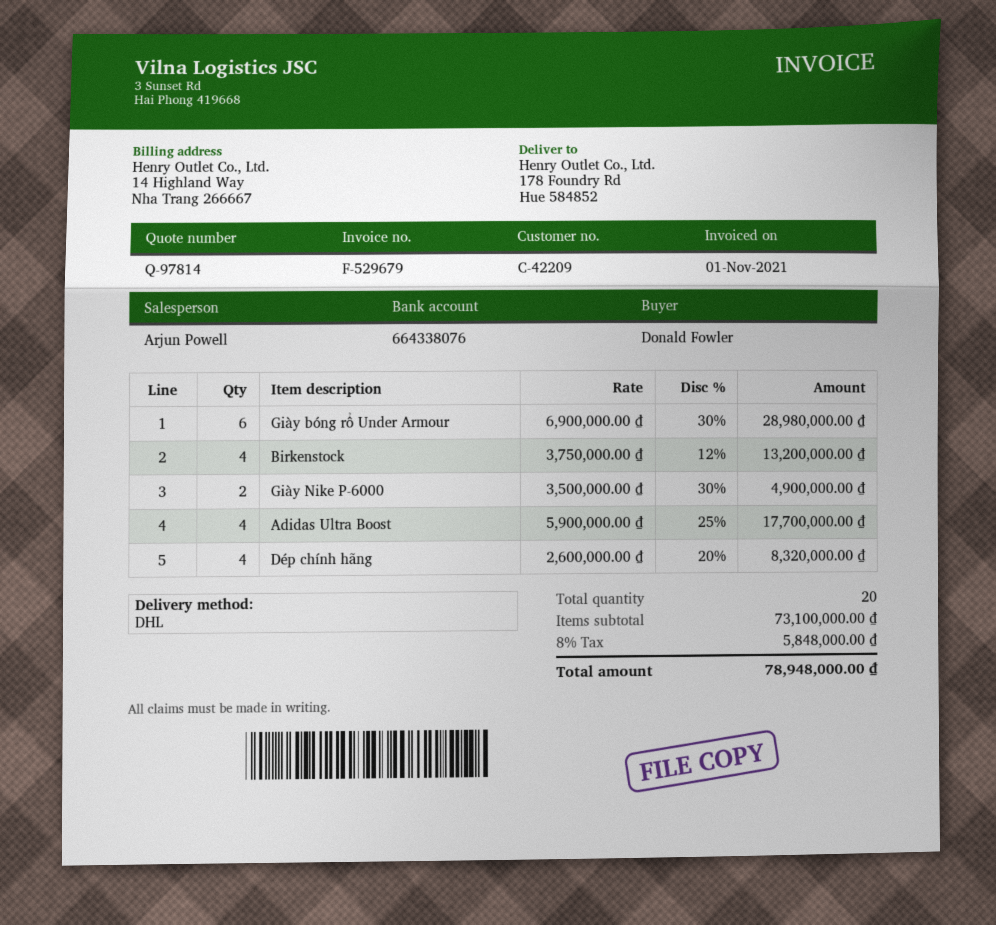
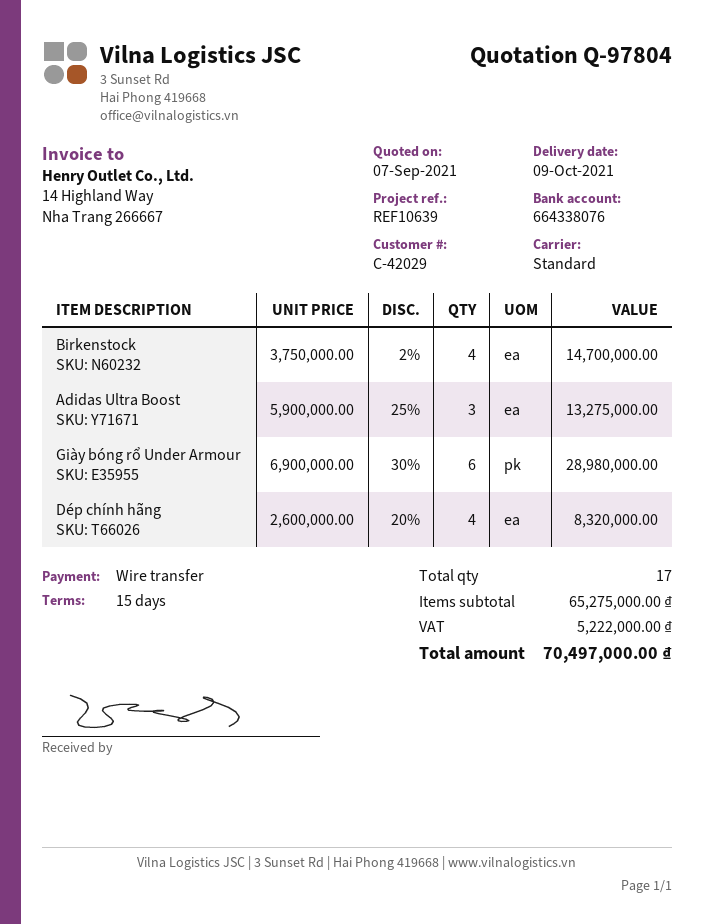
quote number: Q-97814 -> Q-97804
customer number: C-42209 -> C-42029
shipping method: DHL -> standard
Birkenstock: 4 x 3750000.00 - 12% = 13200000.00 -> 4 x 3750000.00 - 2% = 14700000.00
Giày Nike P-6000: 2 x 3500000.00 - 30% = 4900000.00 -> none
Adidas Ultra Boost: 4 x 5900000.00 - 25% = 17700000.00 -> 3 x 5900000.00 - 25% = 13275000.00
total quantity: 20 -> 17
subtotal: 73100000.00 -> 65275000.00
tax: 5848000.00 -> 5222000.00
total: 78948000.00 -> 70497000.00

